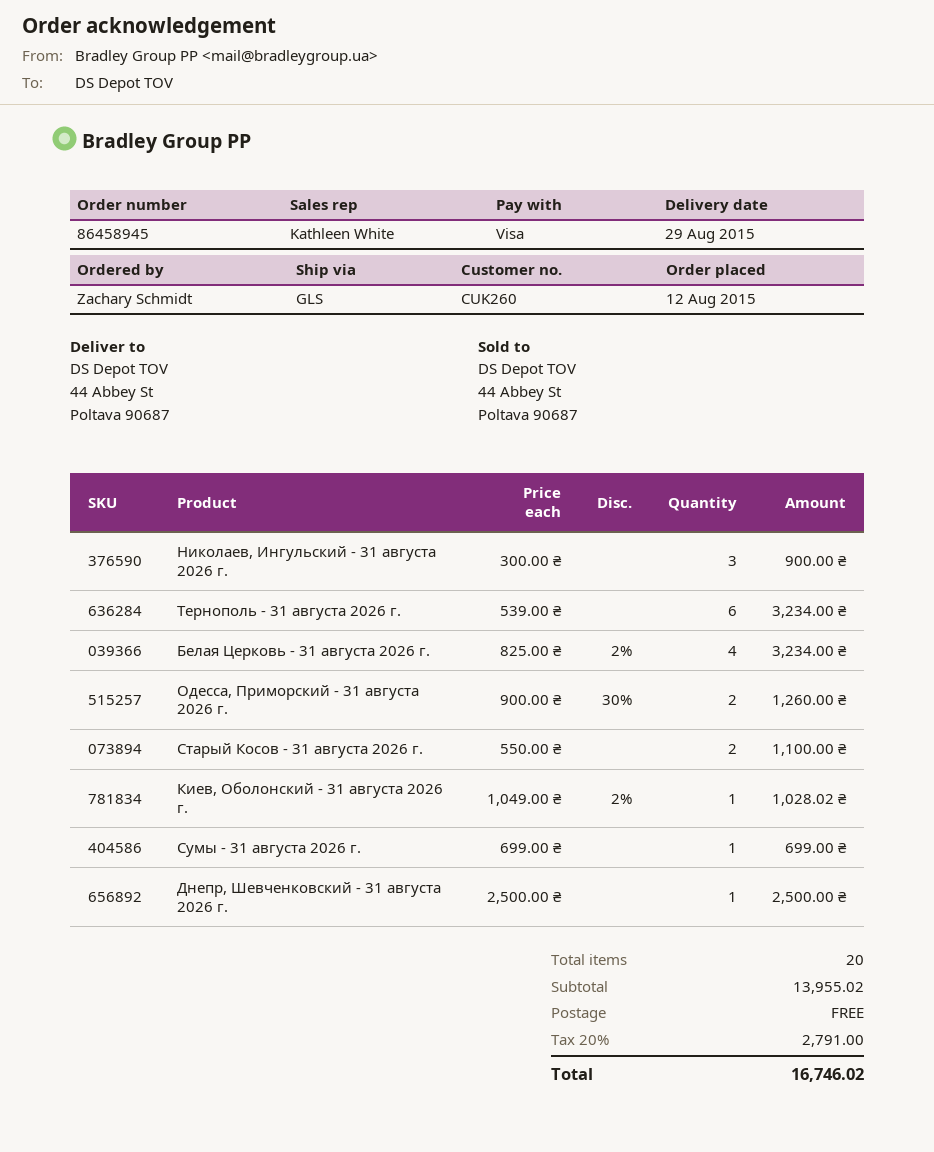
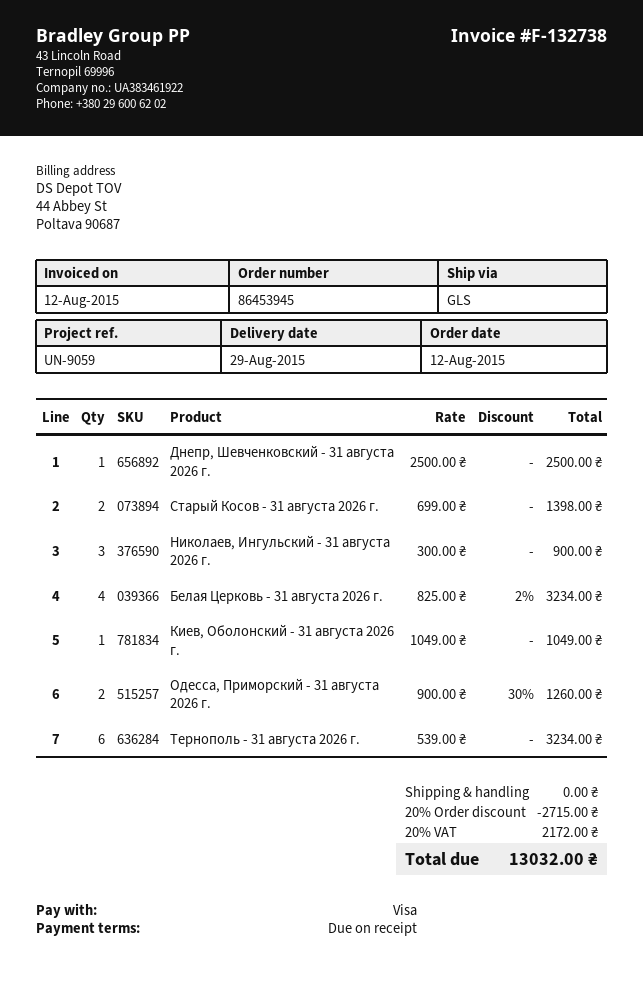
order number: 86458945 -> 86453945
Старый Косов - 31 августа 2026 г.: 2 x 550.00 = 1100.00 -> 2 x 699.00 = 1398.00
Киев, Оболонский - 31 августа 2026 г.: 1 x 1049.00 - 2% = 1028.02 -> 1 x 1049.00 = 1049.00
Сумы - 31 августа 2026 г.: 1 x 699.00 = 699.00 -> none
discount: none -> 20% = 2715.00
tax: 20% = 2791.00 -> 20% = 2172.00
total: 16746.02 -> 13032.00

